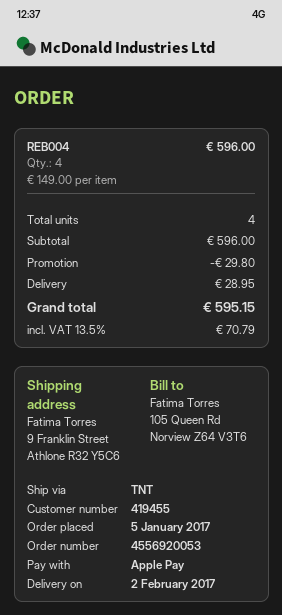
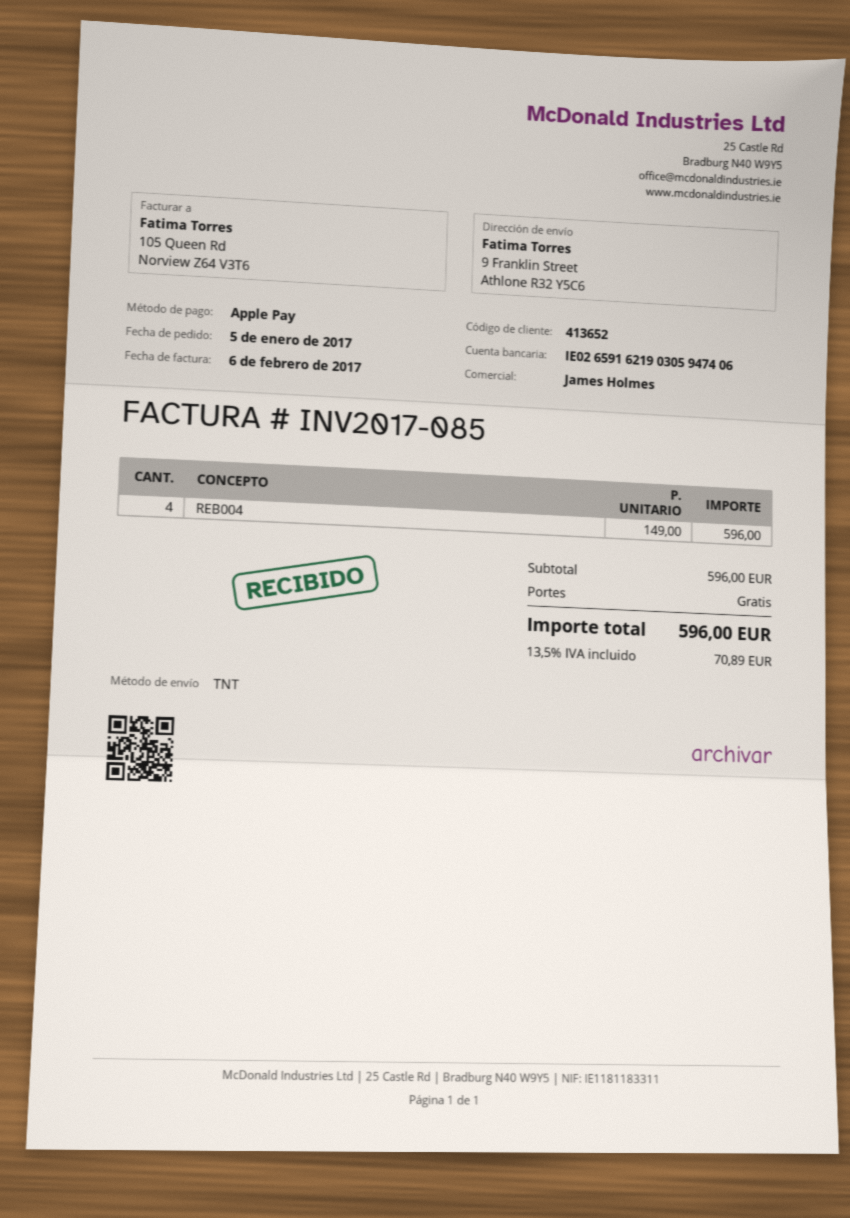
customer number: 419455 -> 413652
discount: 29.80 -> none
shipping: 28.95 -> 0.00
tax: 13.5% = 70.79 -> 13.5% = 70.89
total: 595.15 -> 596.00

